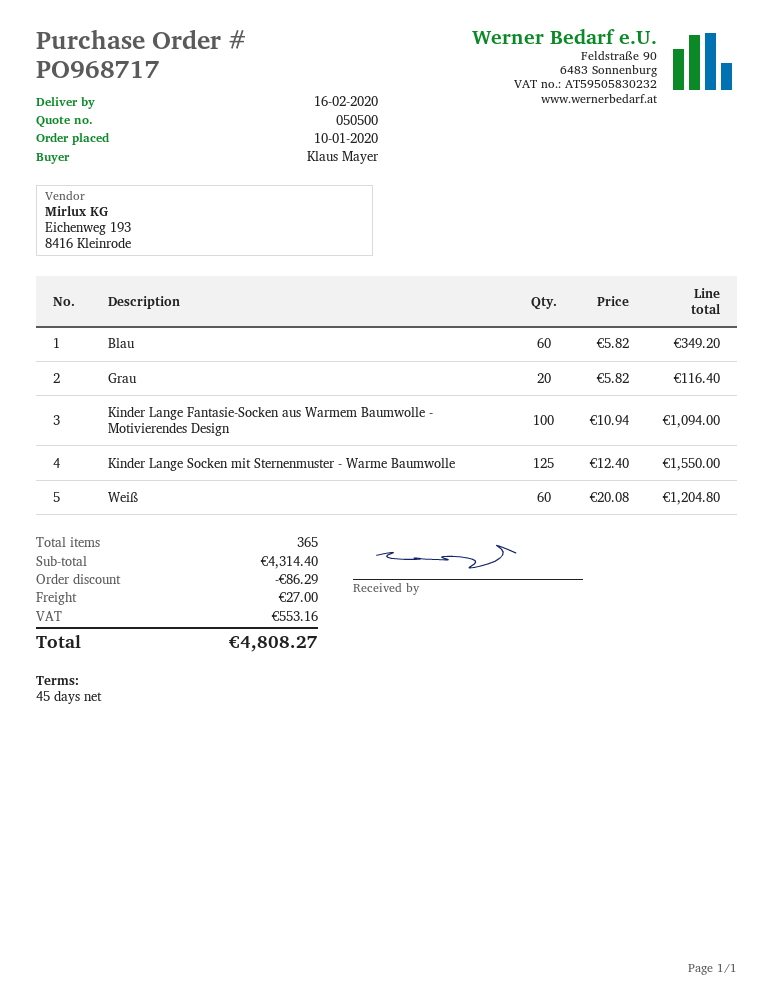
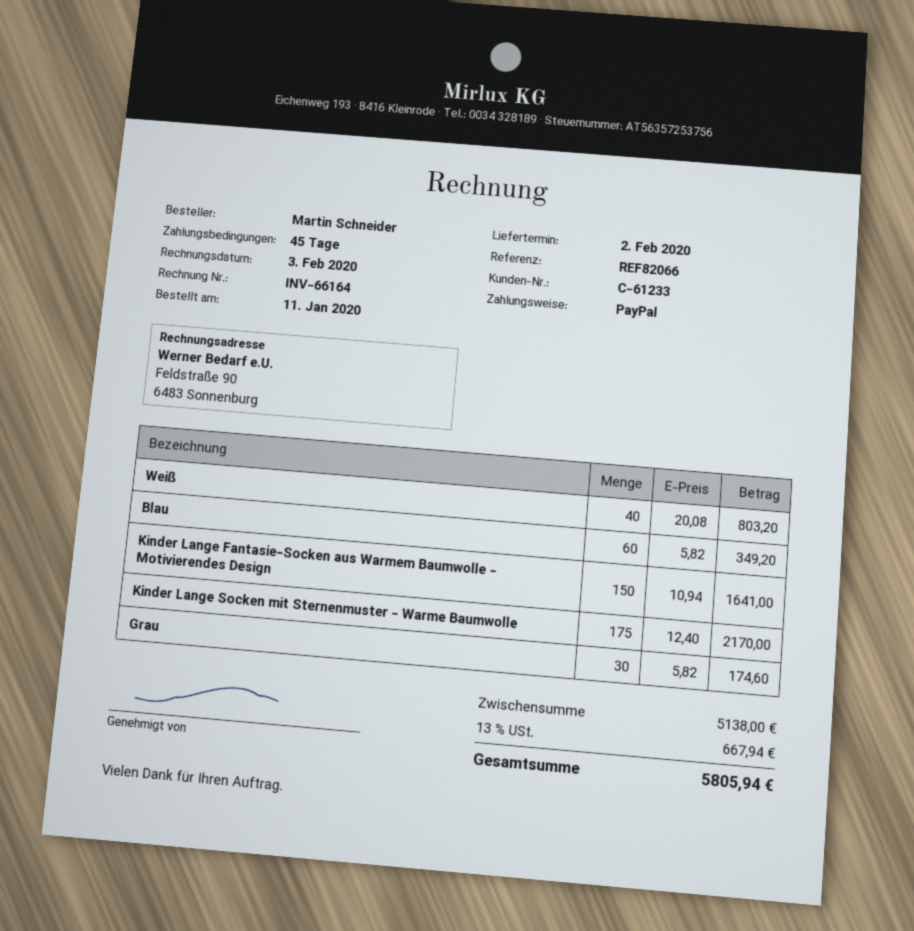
order date: 2020-01-10 -> 2020-01-11
delivery date: 2020-02-16 -> 2020-02-02
ordered by: Klaus Mayer -> Martin Schneider
Grau: 20 x 5.82 = 116.40 -> 30 x 5.82 = 174.60
Kinder Lange Fantasie-Socken aus Warmem Baumwolle - Motivierendes Design: 100 x 10.94 = 1094.00 -> 150 x 10.94 = 1641.00
Kinder Lange Socken mit Sternenmuster - Warme Baumwolle: 125 x 12.40 = 1550.00 -> 175 x 12.40 = 2170.00
Weiß: 60 x 20.08 = 1204.80 -> 40 x 20.08 = 803.20
subtotal: 4314.40 -> 5138.00
discount: 86.29 -> none
shipping: 27.00 -> none
tax: 553.16 -> 667.94
total: 4808.27 -> 5805.94

